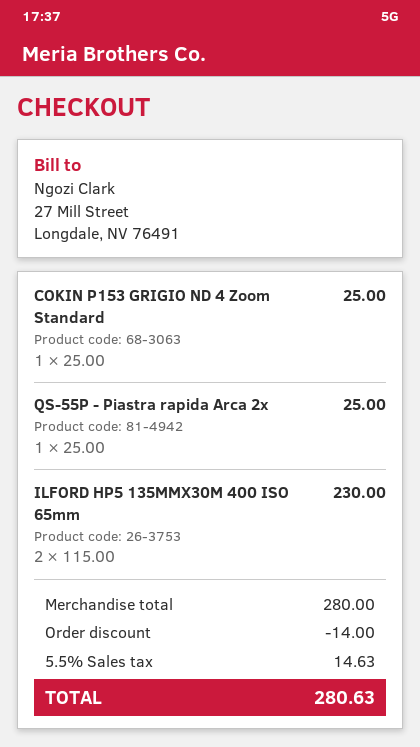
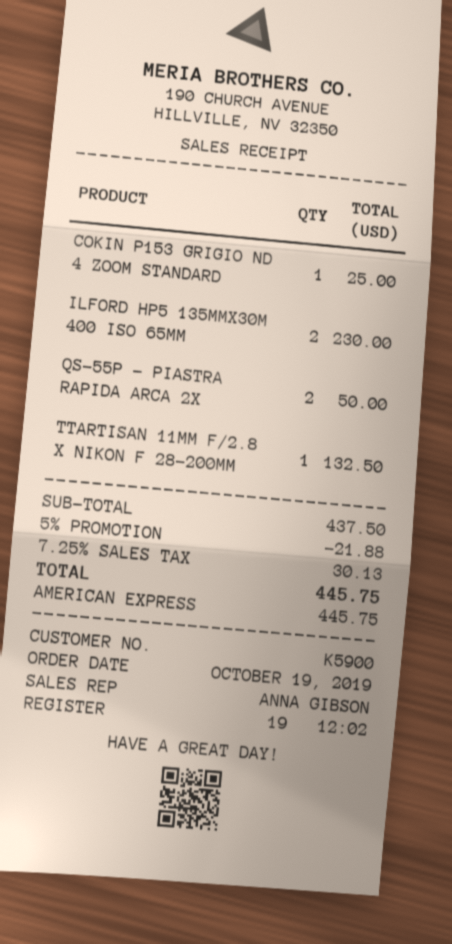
QS-55P - Piastra rapida Arca 2x: 1 for 25.00 -> 2 for 50.00
TTARTISAN 11MM F/2.8 X NIKON F 28-200MM: none -> 1 for 132.50
subtotal: 280.00 -> 437.50
discount: 14.00 -> 21.88
tax: 5.5% = 14.63 -> 7.25% = 30.13
total: 280.63 -> 445.75

